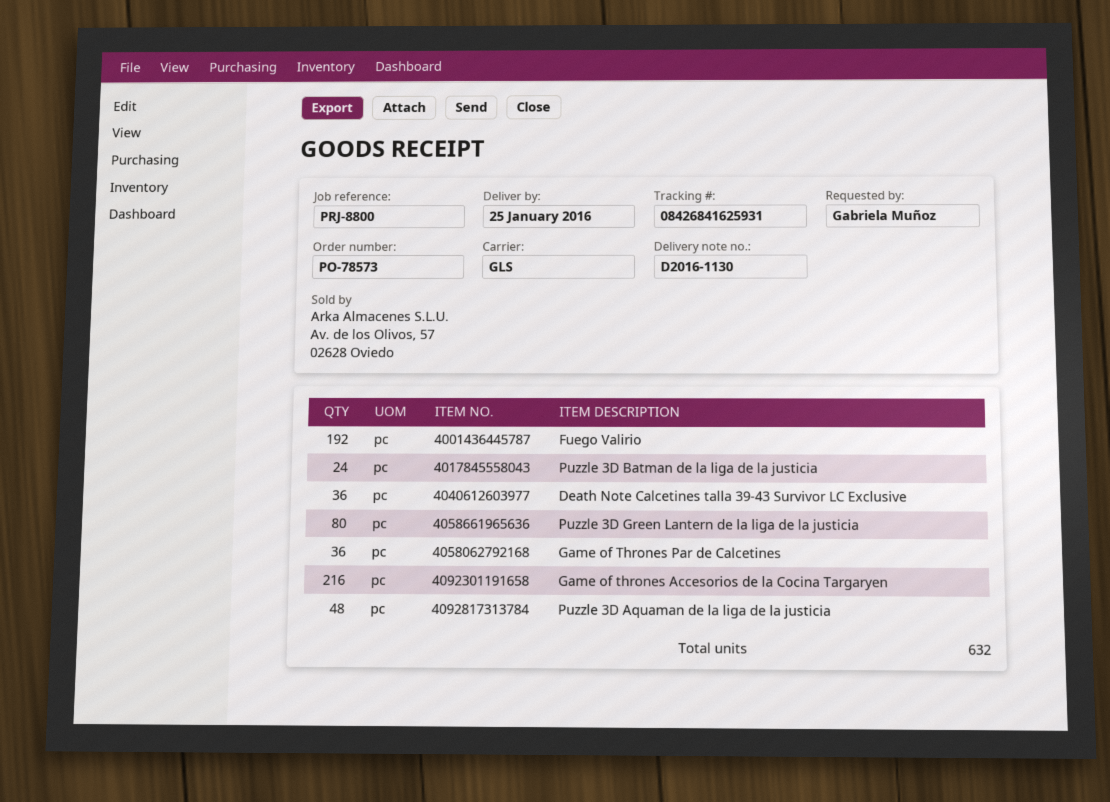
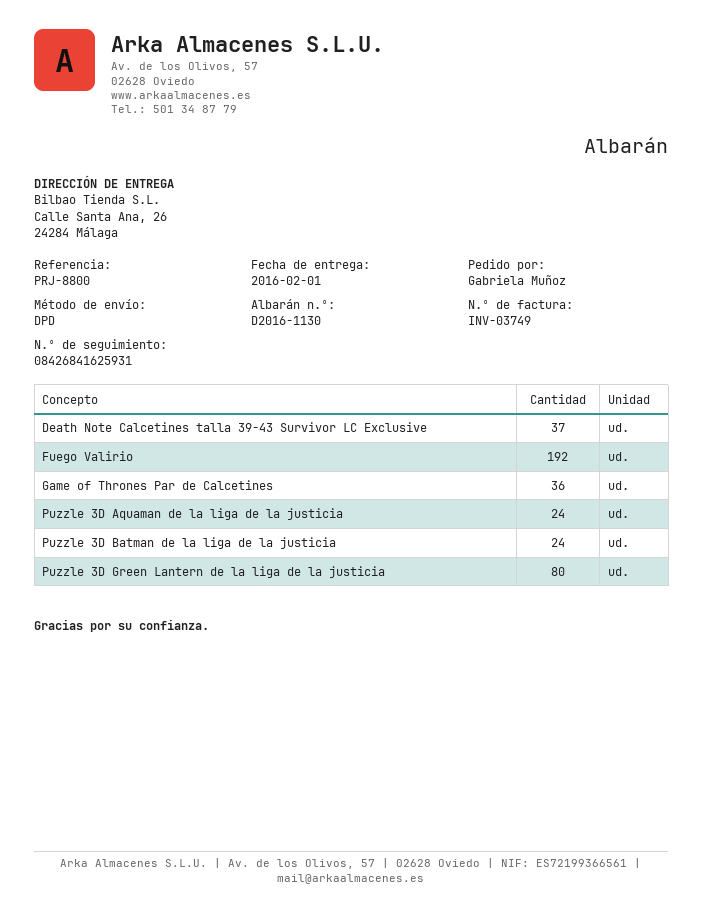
delivery date: 2016-01-25 -> 2016-02-01
shipping method: GLS -> DPD
Death Note Calcetines talla 39-43 Survivor LC Exclusive: 36 -> 37
Game of thrones Accesorios de la Cocina Targaryen: 216 -> none
Puzzle 3D Aquaman de la liga de la justicia: 48 -> 24

